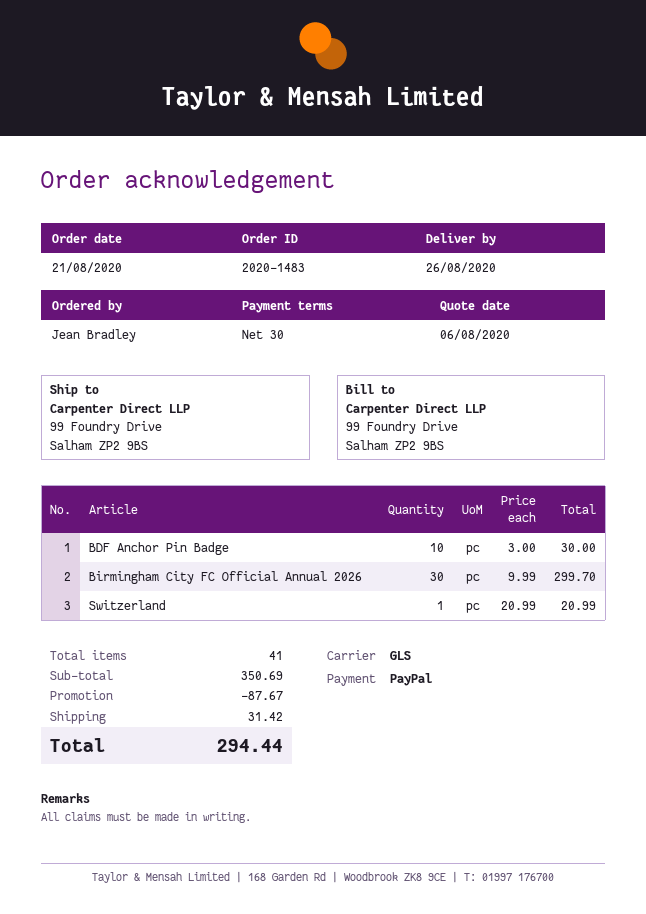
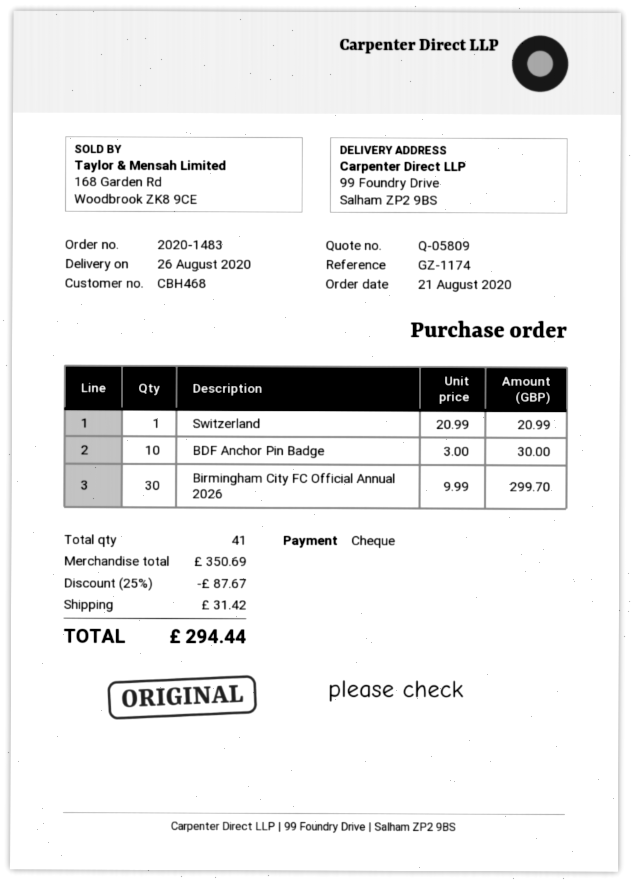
payment method: PayPal -> cheque

